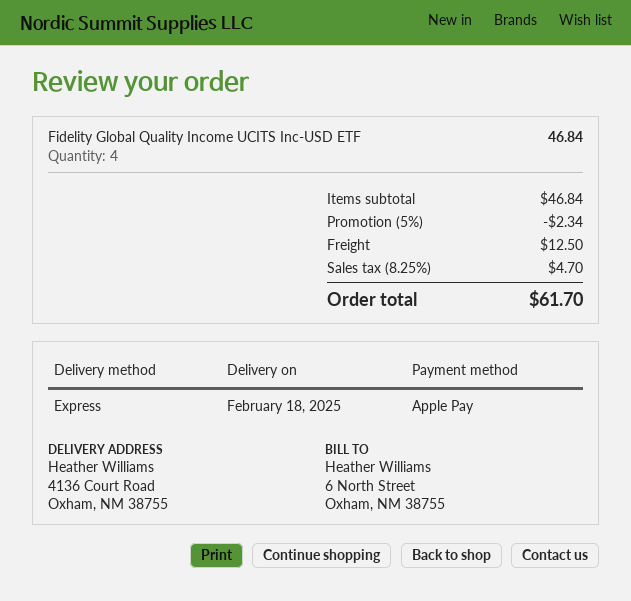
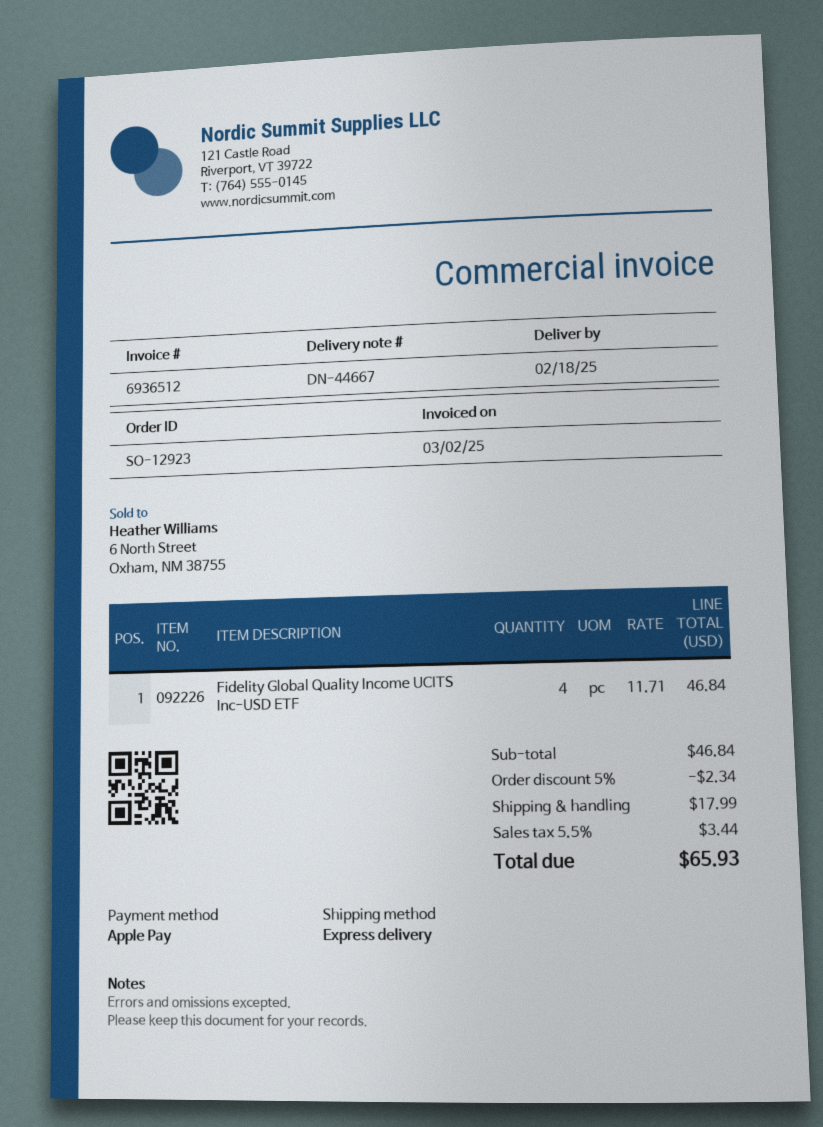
shipping: 12.50 -> 17.99
tax: 8.25% = 4.70 -> 5.5% = 3.44
total: 61.70 -> 65.93

